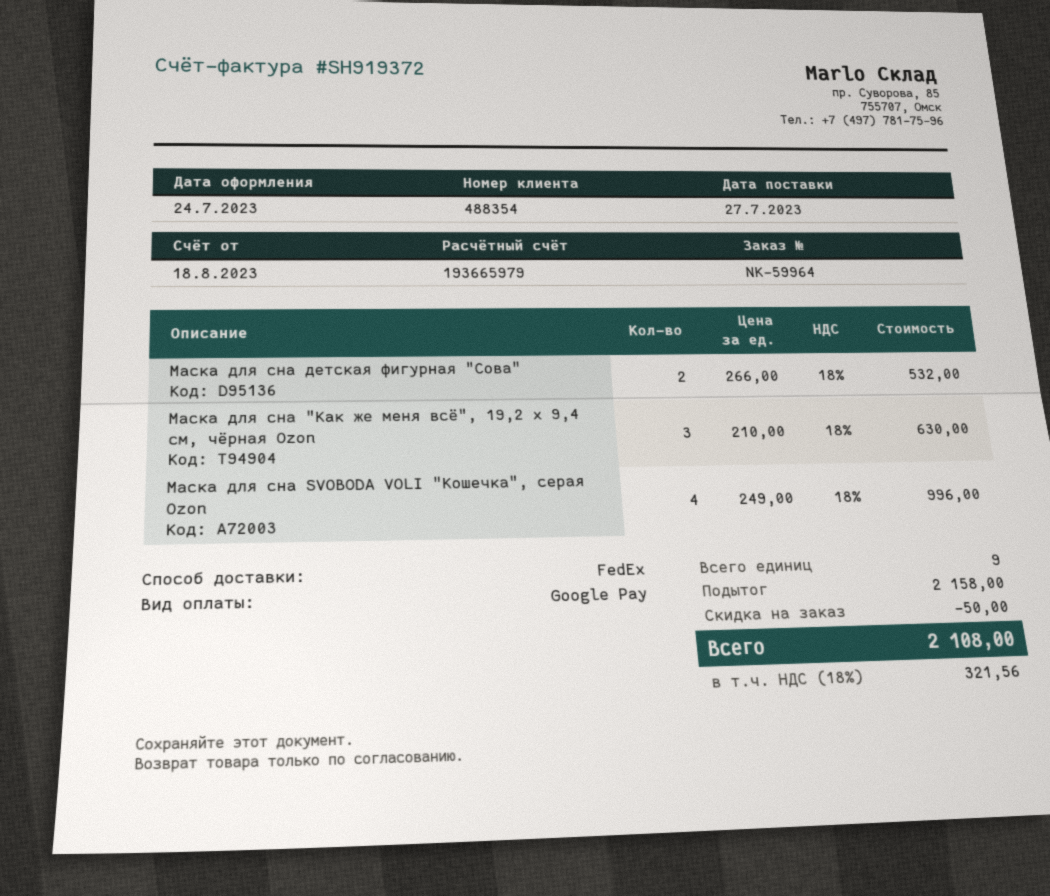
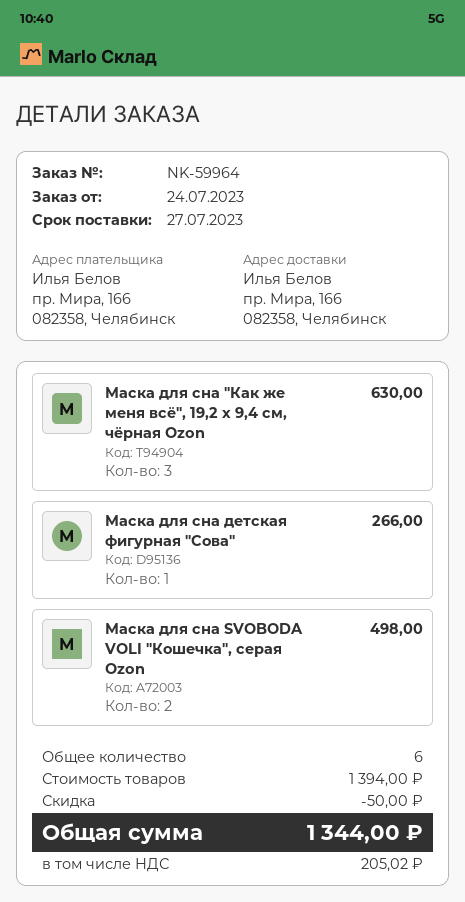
Маска для сна детская фигурная "Сова": 2 for 532.00 -> 1 for 266.00
Маска для сна SVOBODA VOLI "Кошечка", серая Ozon: 4 for 996.00 -> 2 for 498.00
total quantity: 9 -> 6
subtotal: 2158.00 -> 1394.00
tax: 321.56 -> 205.02
total: 2108.00 -> 1344.00

